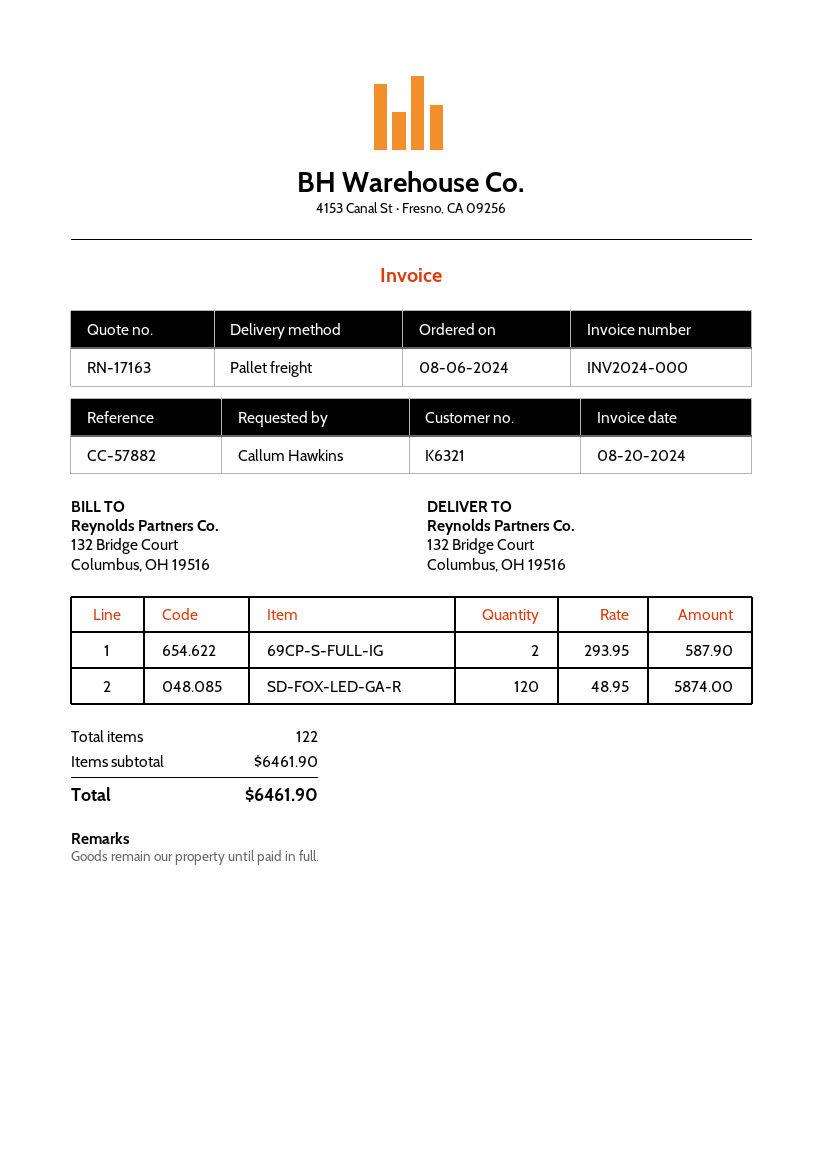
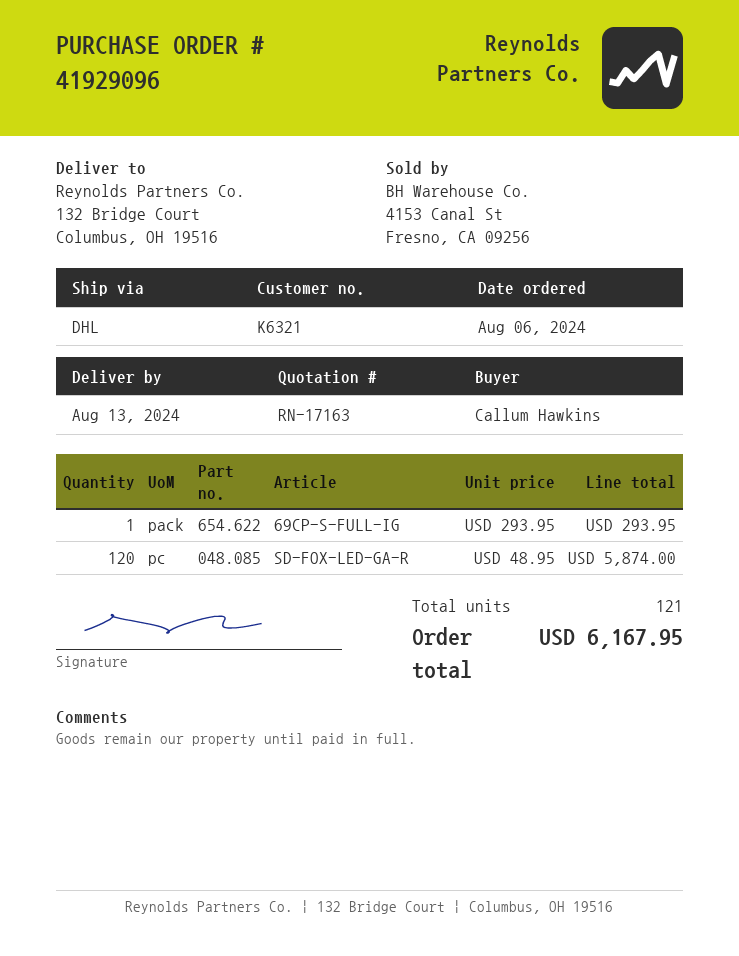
shipping method: pallet freight -> DHL
69CP-S-FULL-IG: 2 x 293.95 = 587.90 -> 1 x 293.95 = 293.95
total quantity: 122 -> 121
total: 6461.90 -> 6167.95

